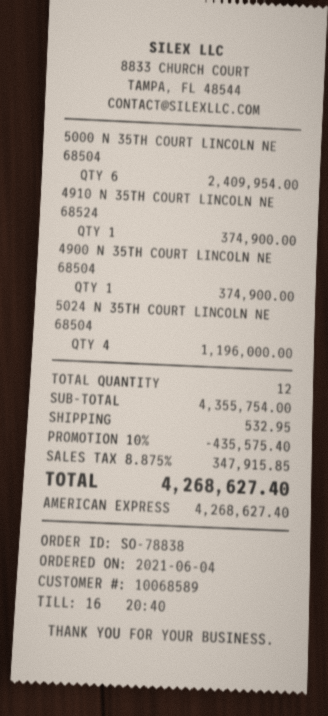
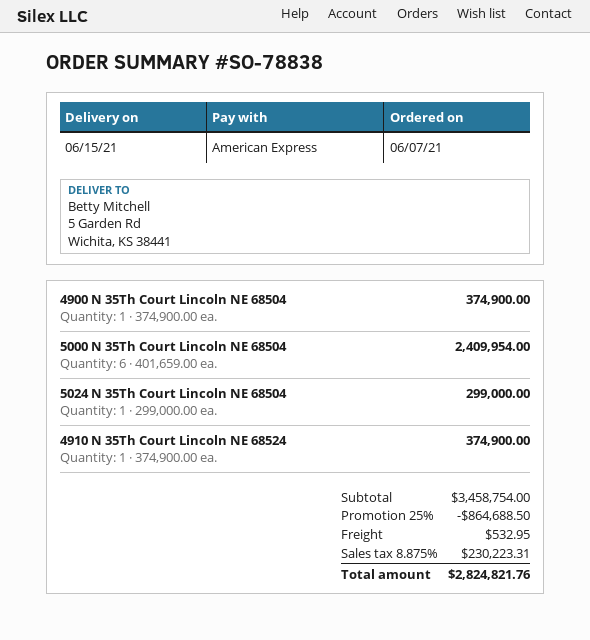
order date: 2021-06-04 -> 2021-06-07
5024 N 35TH COURT LINCOLN NE 68504: 4 for 1196000.00 -> 1 for 299000.00
subtotal: 4355754.00 -> 3458754.00
discount: 10% = 435575.40 -> 25% = 864688.50
tax: 8.875% = 347915.85 -> 8.875% = 230223.31
total: 4268627.40 -> 2824821.76

